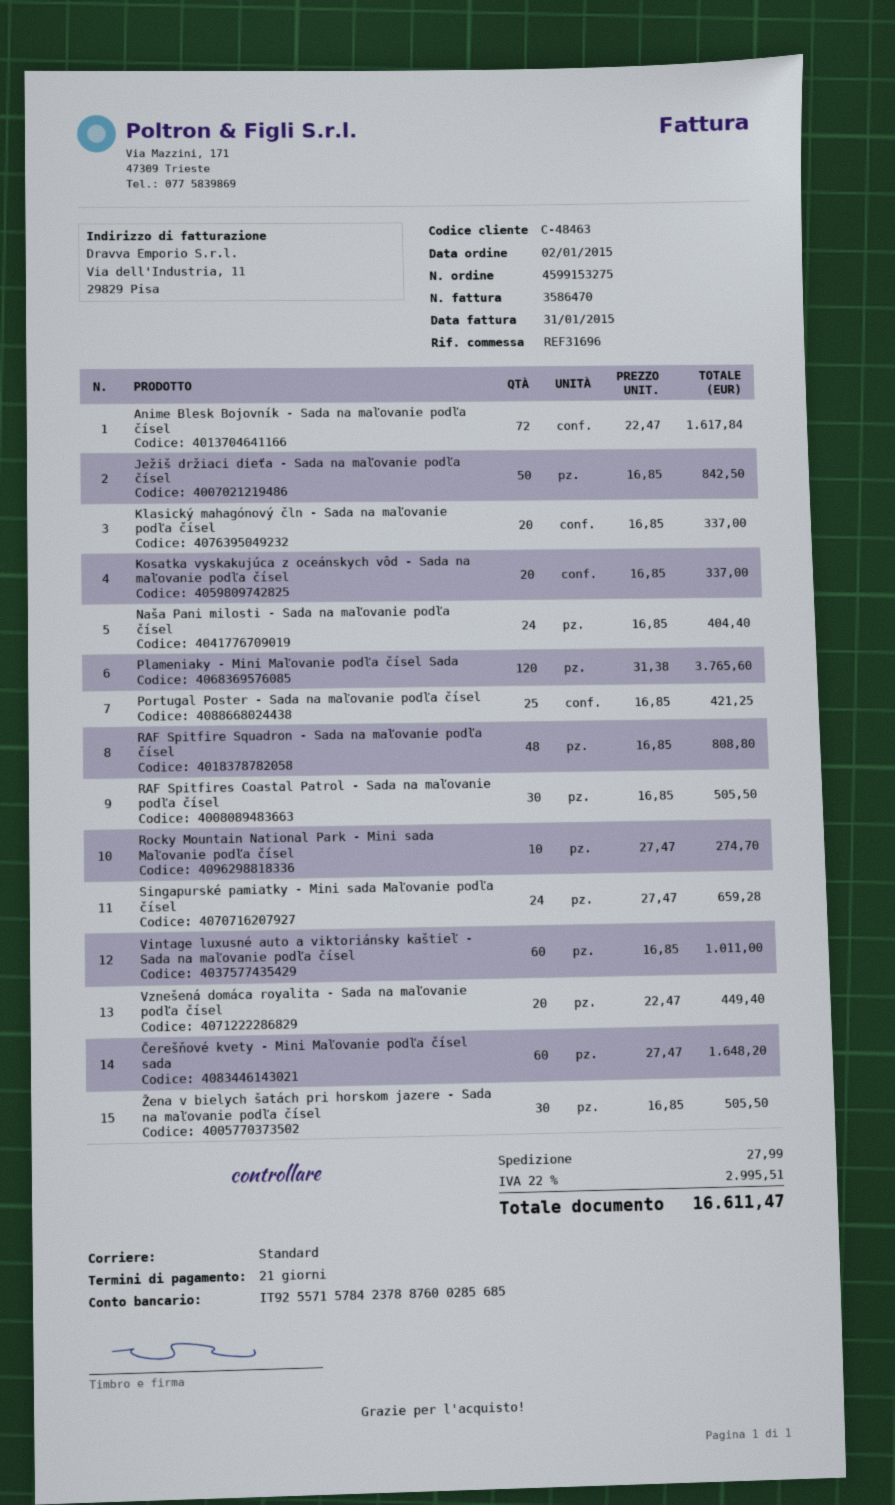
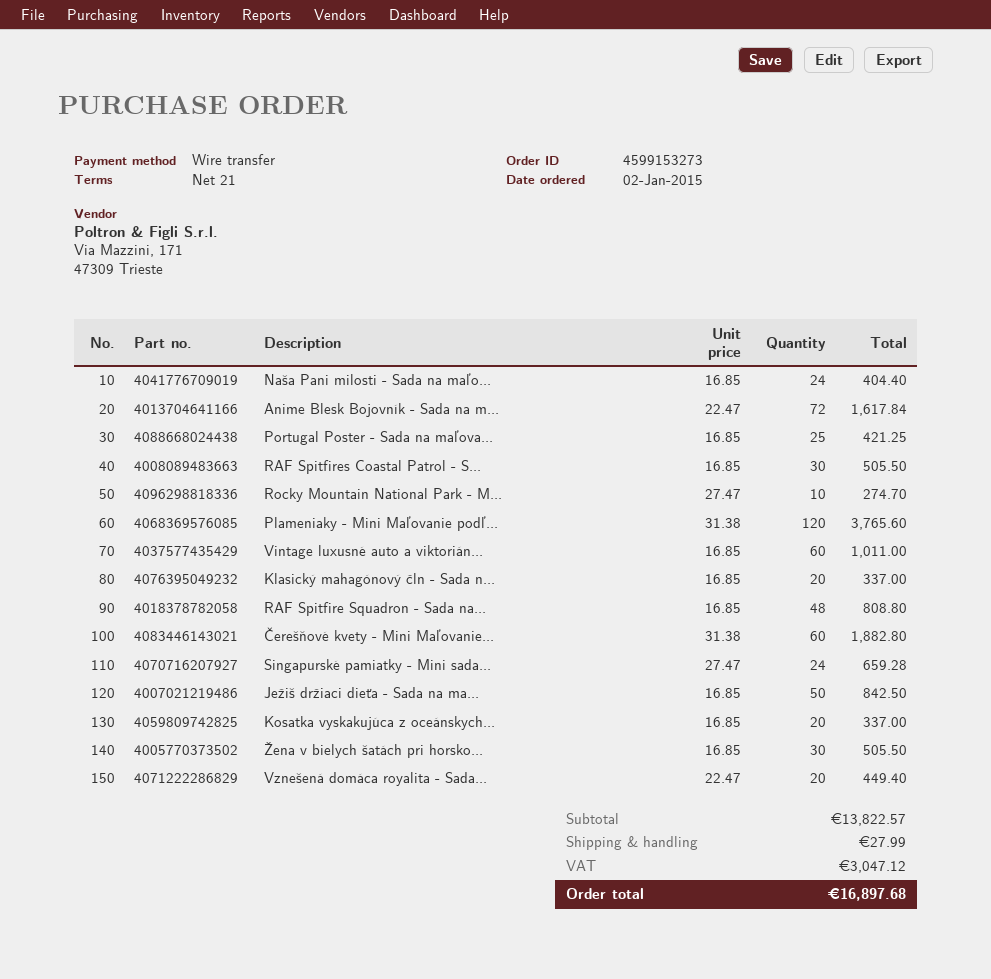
order number: 4599153275 -> 4599153273
Čerešňové kvety - Mini Maľovanie podľa čísel sada: 60 x 27.47 = 1648.20 -> 60 x 31.38 = 1882.80
tax: 2995.51 -> 3047.12
total: 16611.47 -> 16897.68

